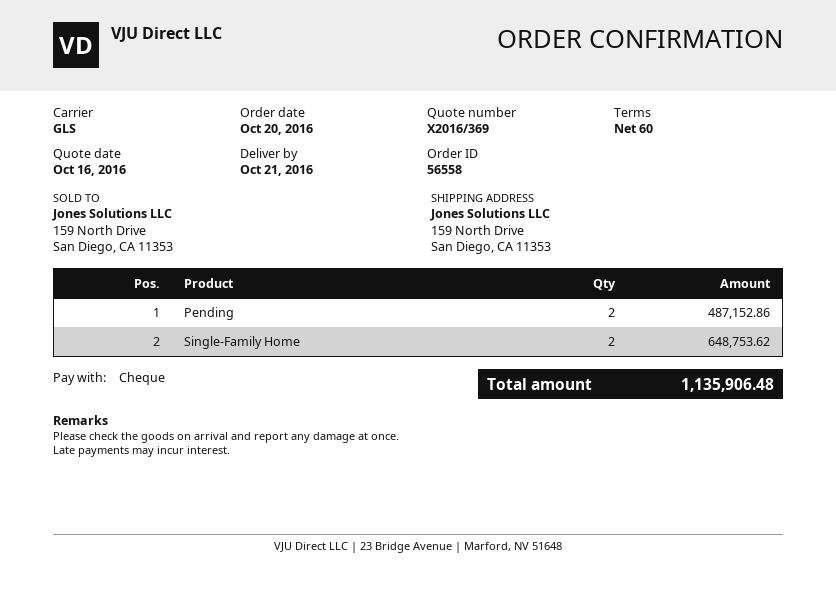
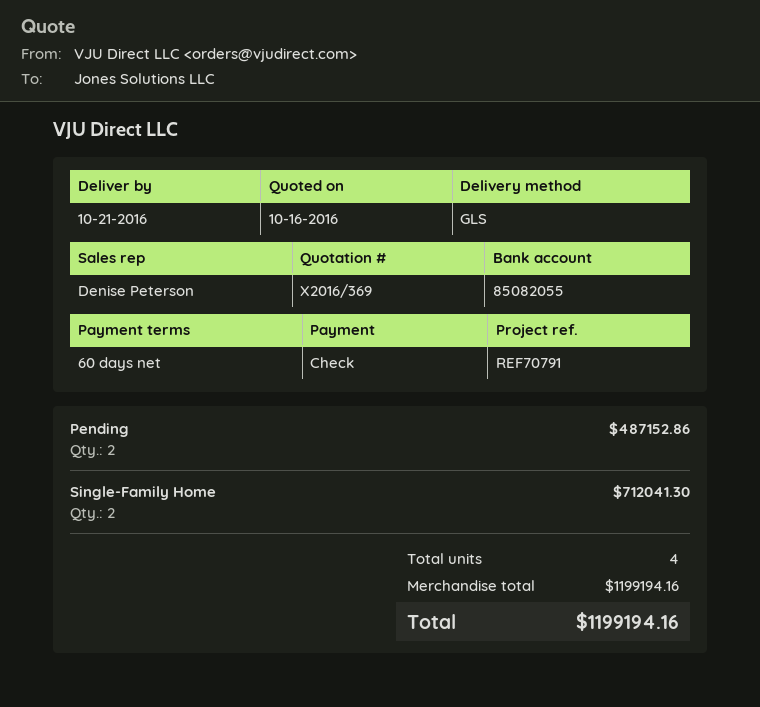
Single-Family Home: 2 for 648753.62 -> 2 for 712041.30
total: 1135906.48 -> 1199194.16

